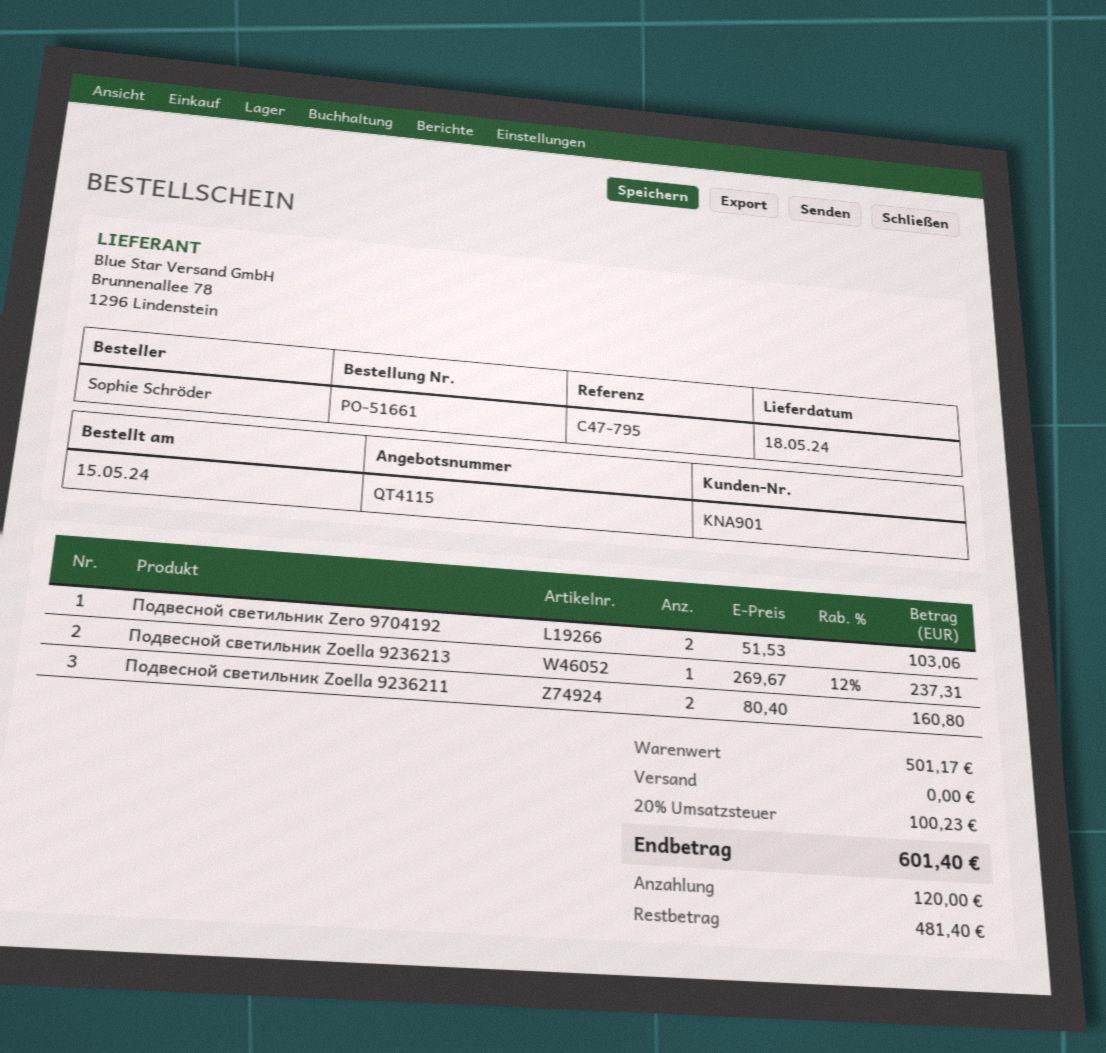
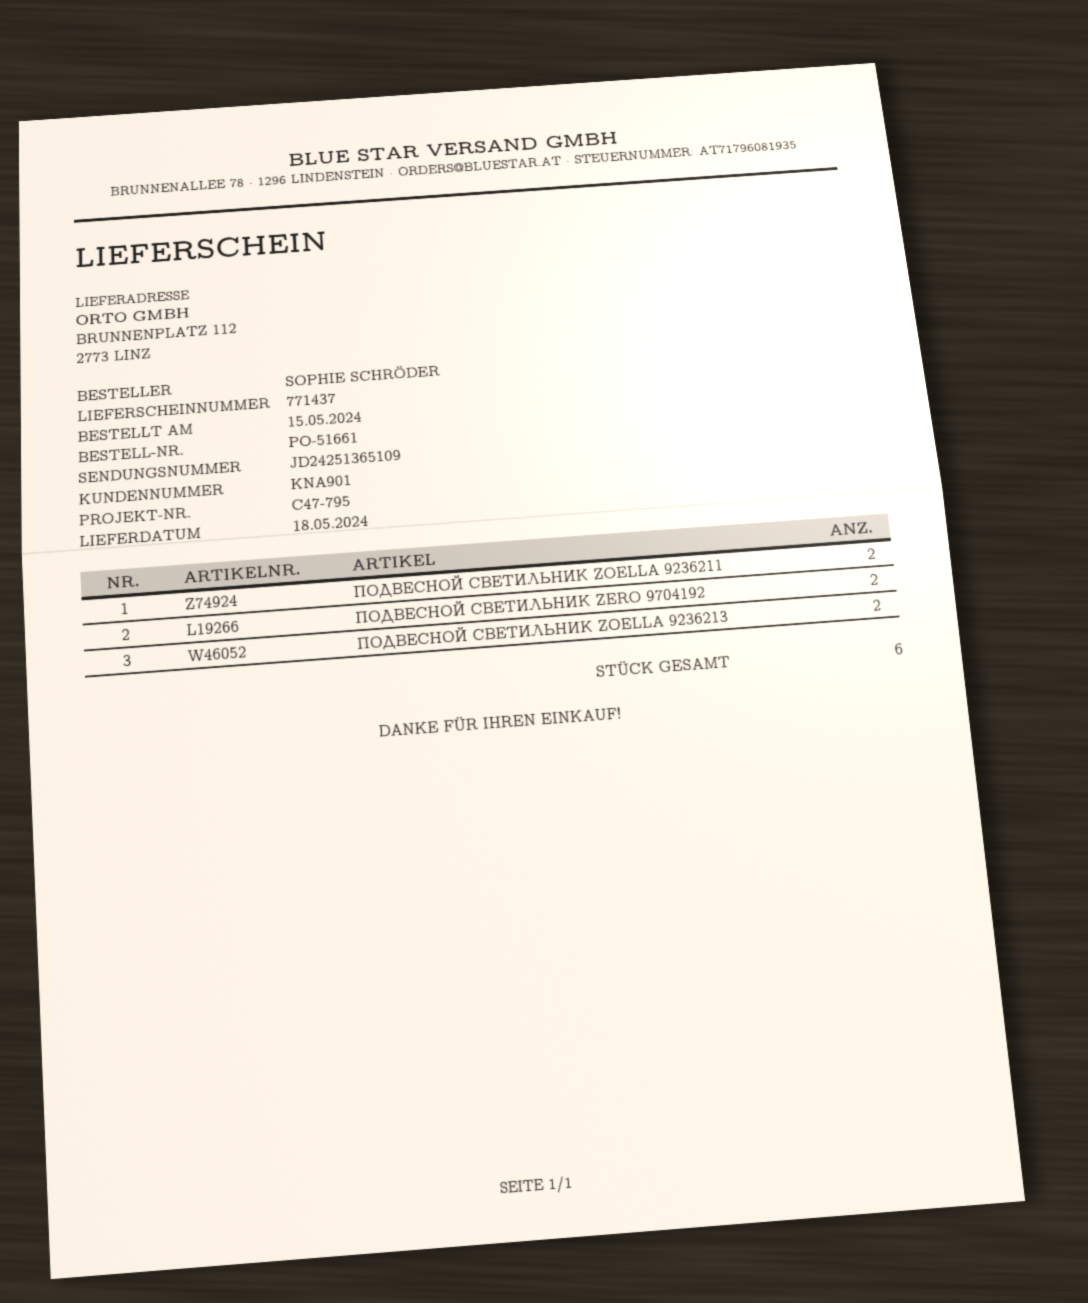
Подвесной светильник Zoella 9236213: 1 -> 2

